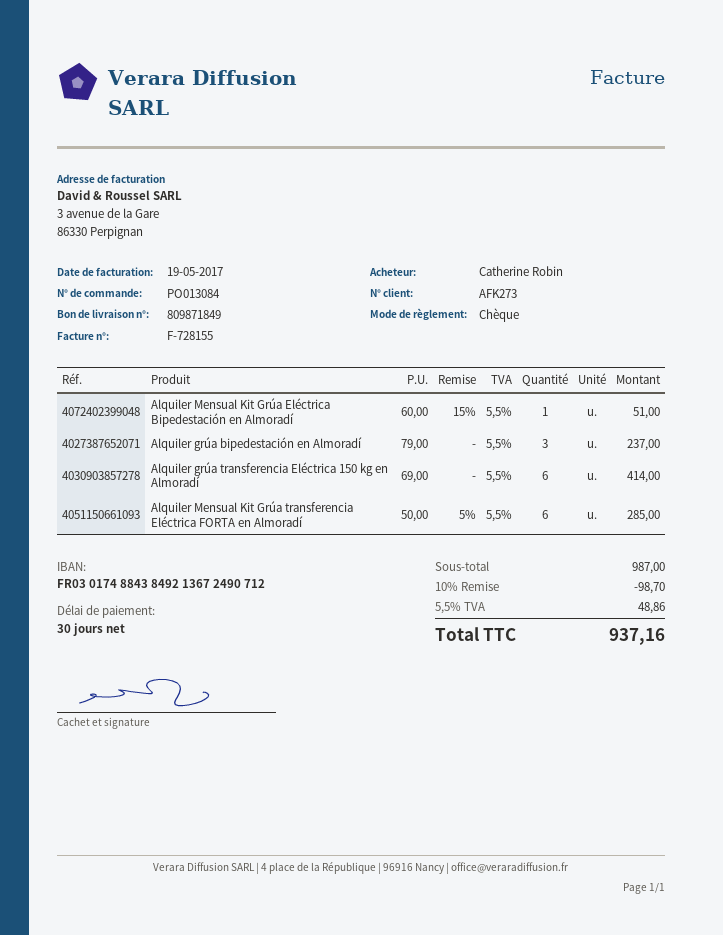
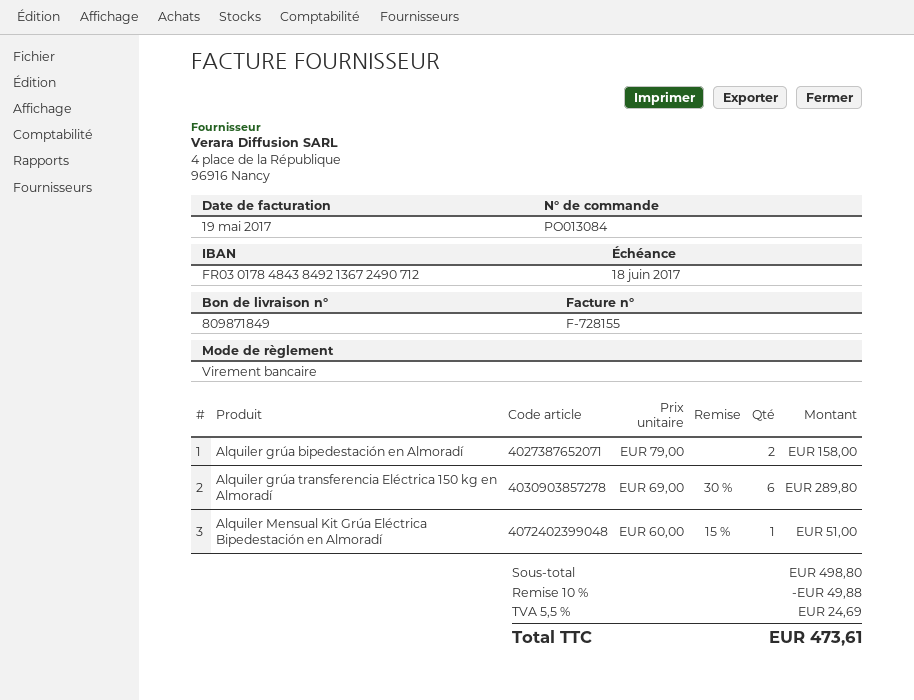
payment method: cheque -> bank transfer
bank account: FR0301748843849213672490712 -> FR0301784843849213672490712
Alquiler grúa bipedestación en Almoradí: 3 x 79.00 = 237.00 -> 2 x 79.00 = 158.00
Alquiler grúa transferencia Eléctrica 150 kg en Almoradí: 6 x 69.00 = 414.00 -> 6 x 69.00 - 30% = 289.80
Alquiler Mensual Kit Grúa transferencia Eléctrica FORTA en Almoradí: 6 x 50.00 - 5% = 285.00 -> none
subtotal: 987.00 -> 498.80
discount: 10% = 98.70 -> 10% = 49.88
tax: 5.5% = 48.86 -> 5.5% = 24.69
total: 937.16 -> 473.61

